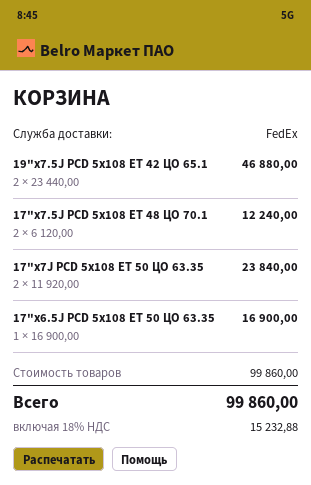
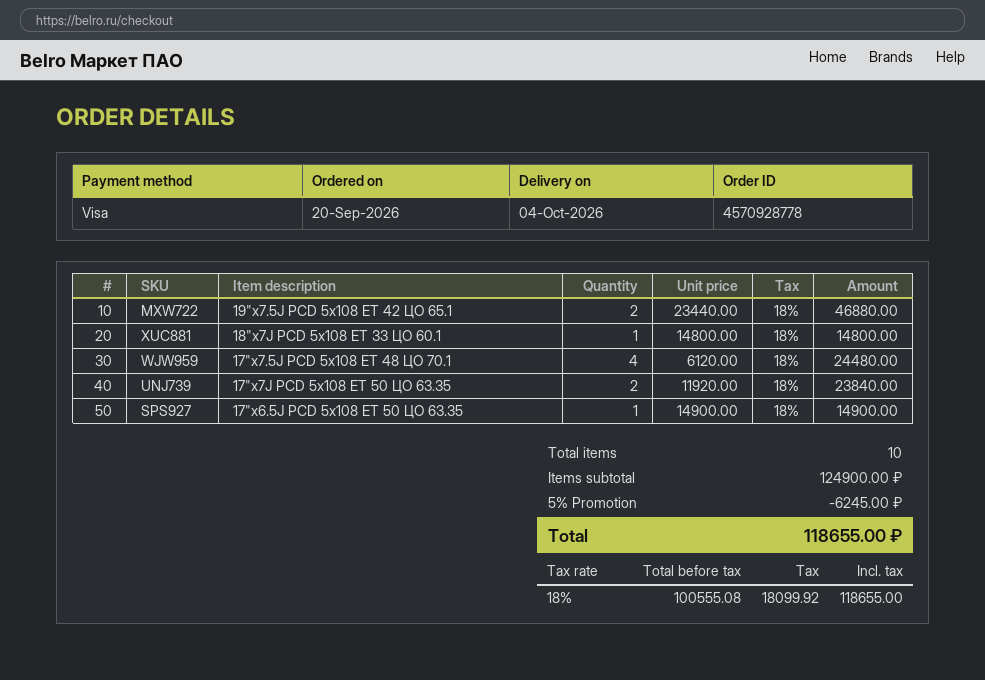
17"x7.5J PCD 5x108 ЕТ 48 ЦО 70.1: 2 x 6120.00 = 12240.00 -> 4 x 6120.00 = 24480.00
17"x6.5J PCD 5x108 ЕТ 50 ЦО 63.35: 1 x 16900.00 = 16900.00 -> 1 x 14900.00 = 14900.00
18"x7J PCD 5x108 ЕТ 33 ЦО 60.1: none -> 1 x 14800.00 = 14800.00
subtotal: 99860.00 -> 124900.00
discount: none -> 5% = 6245.00
tax: 18% = 15232.88 -> 18% = 18099.92
total: 99860.00 -> 118655.00

